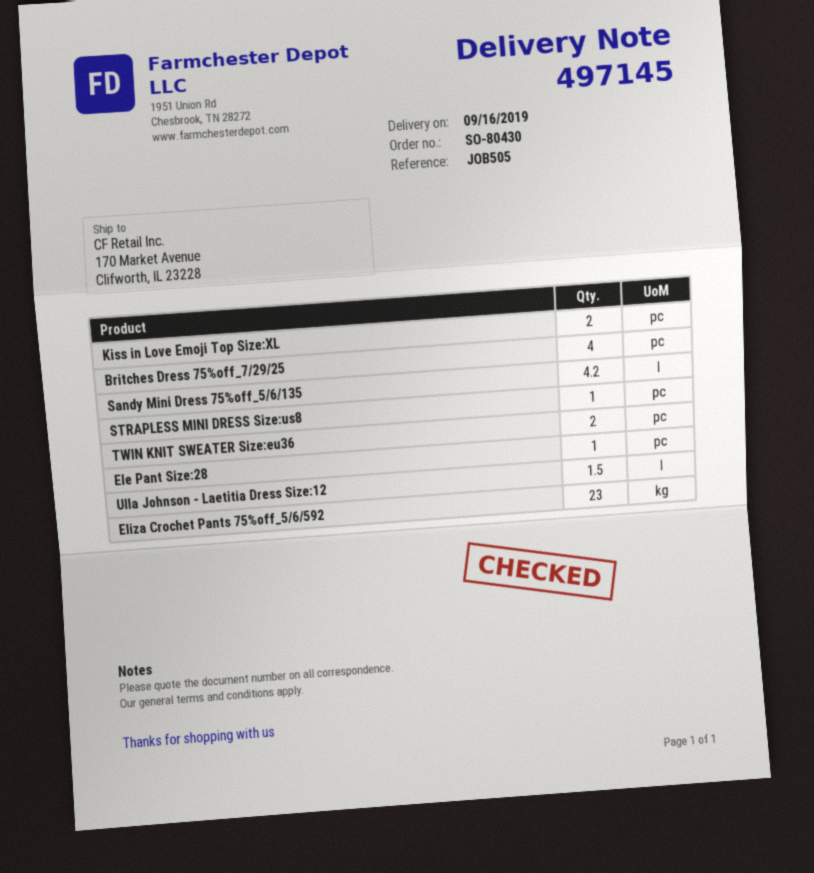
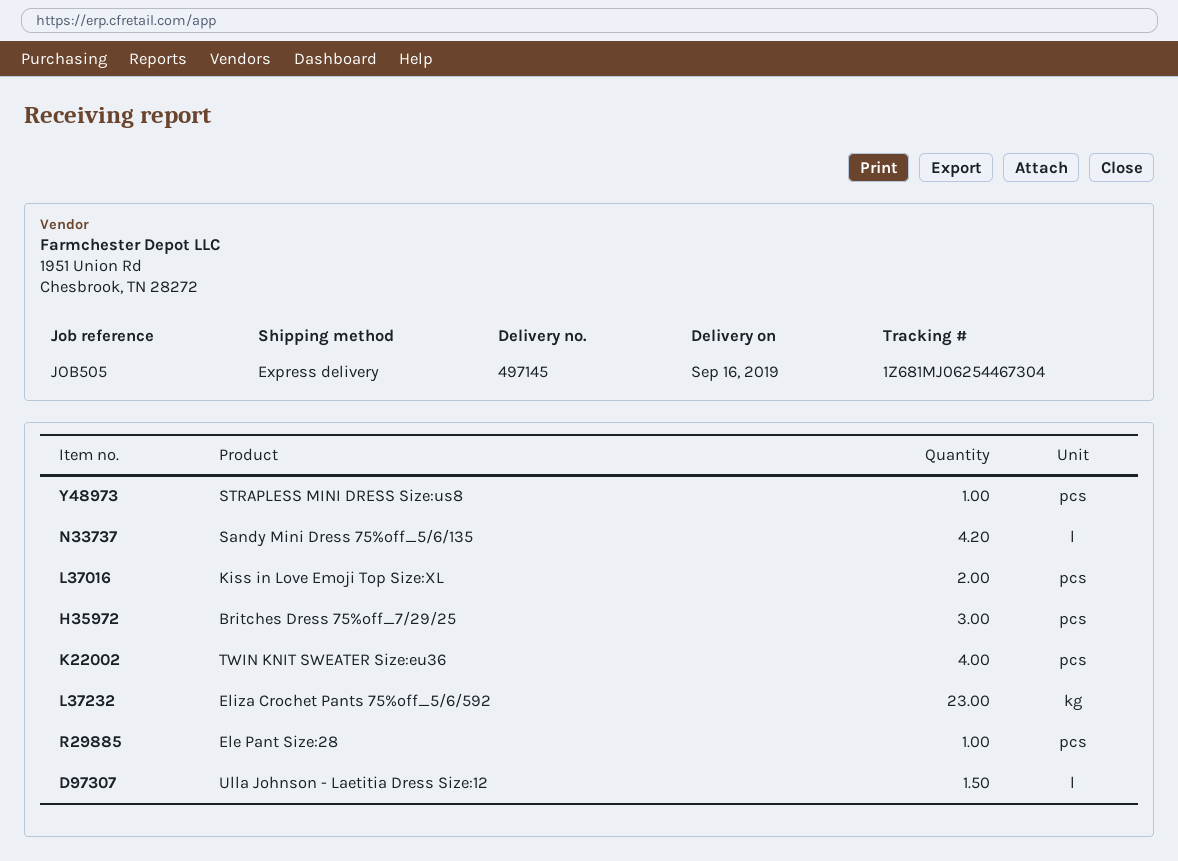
Britches Dress 75%off_7/29/25: 4 -> 3
TWIN KNIT SWEATER Size:eu36: 2 -> 4

